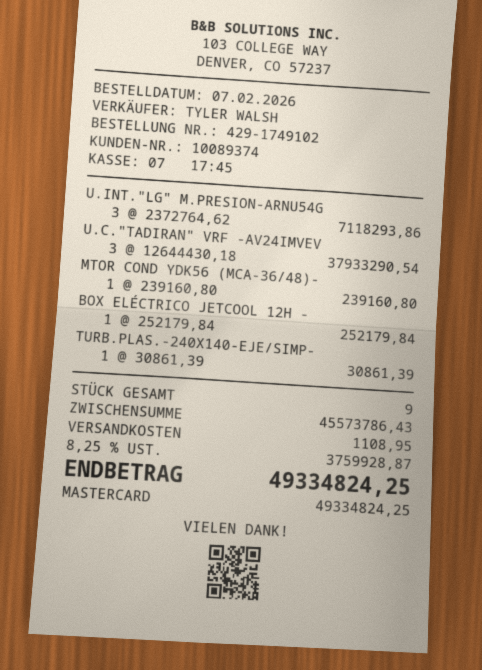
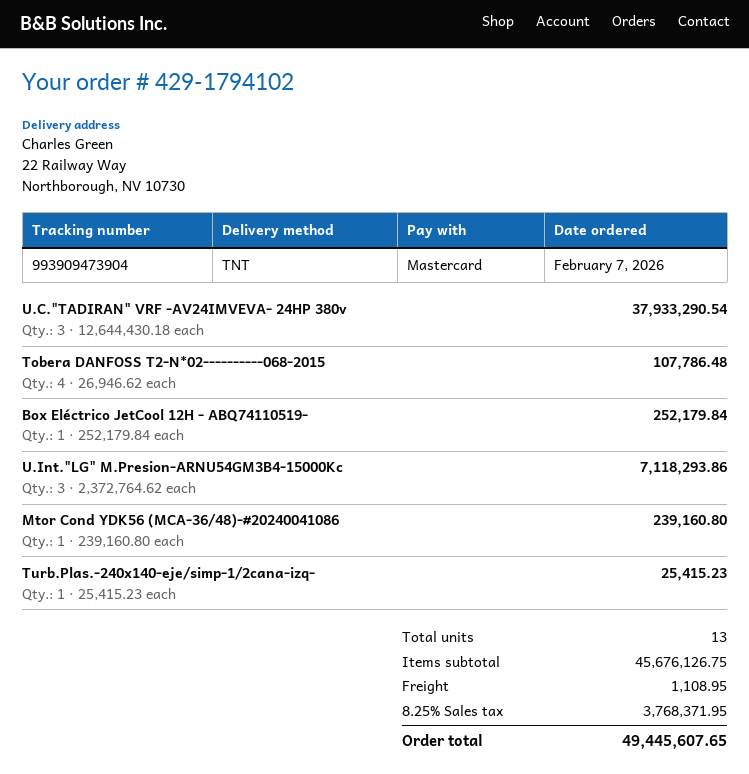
order number: 429-1749102 -> 429-1794102
TURB.PLAS.-240X140-EJE/SIMP-: 1 x 30861.39 = 30861.39 -> 1 x 25415.23 = 25415.23
Tobera DANFOSS T2-N*02----------068-2015: none -> 4 x 26946.62 = 107786.48
total quantity: 9 -> 13
subtotal: 45573786.43 -> 45676126.75
tax: 8.25% = 3759928.87 -> 8.25% = 3768371.95
total: 49334824.25 -> 49445607.65

